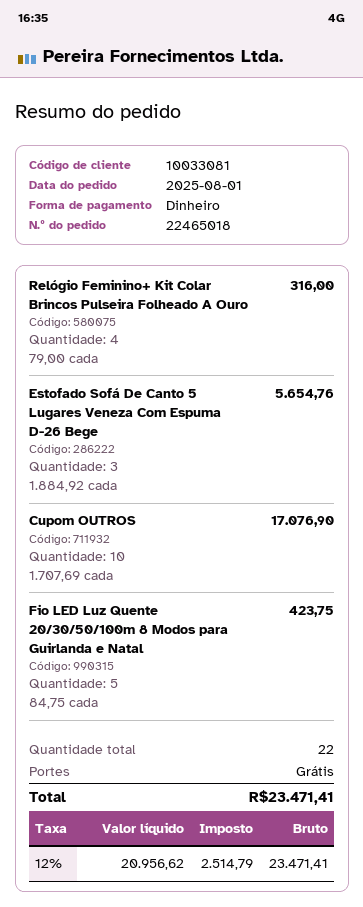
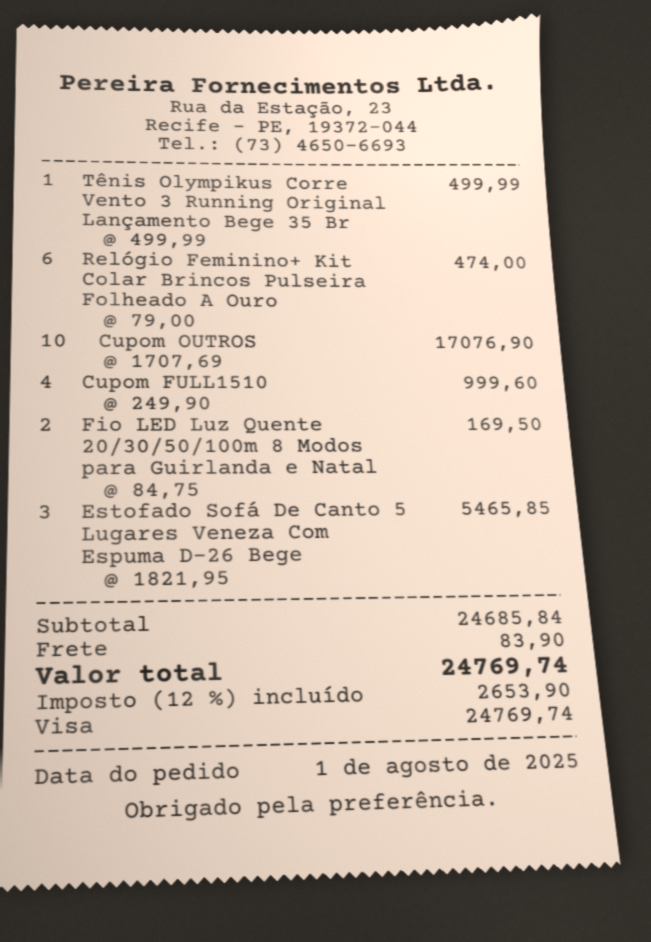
payment method: cash -> Visa
Relógio Feminino+ Kit Colar Brincos Pulseira Folheado A Ouro: 4 x 79.00 = 316.00 -> 6 x 79.00 = 474.00
Estofado Sofá De Canto 5 Lugares Veneza Com Espuma D-26 Bege: 3 x 1884.92 = 5654.76 -> 3 x 1821.95 = 5465.85
Fio LED Luz Quente 20/30/50/100m 8 Modos para Guirlanda e Natal: 5 x 84.75 = 423.75 -> 2 x 84.75 = 169.50
Tênis Olympikus Corre Vento 3 Running Original Lançamento Bege 35 Br: none -> 1 x 499.99 = 499.99
Cupom FULL1510: none -> 4 x 249.90 = 999.60
shipping: 0.00 -> 83.90
tax: 12% = 2514.79 -> 12% = 2653.90
total: 23471.41 -> 24769.74

